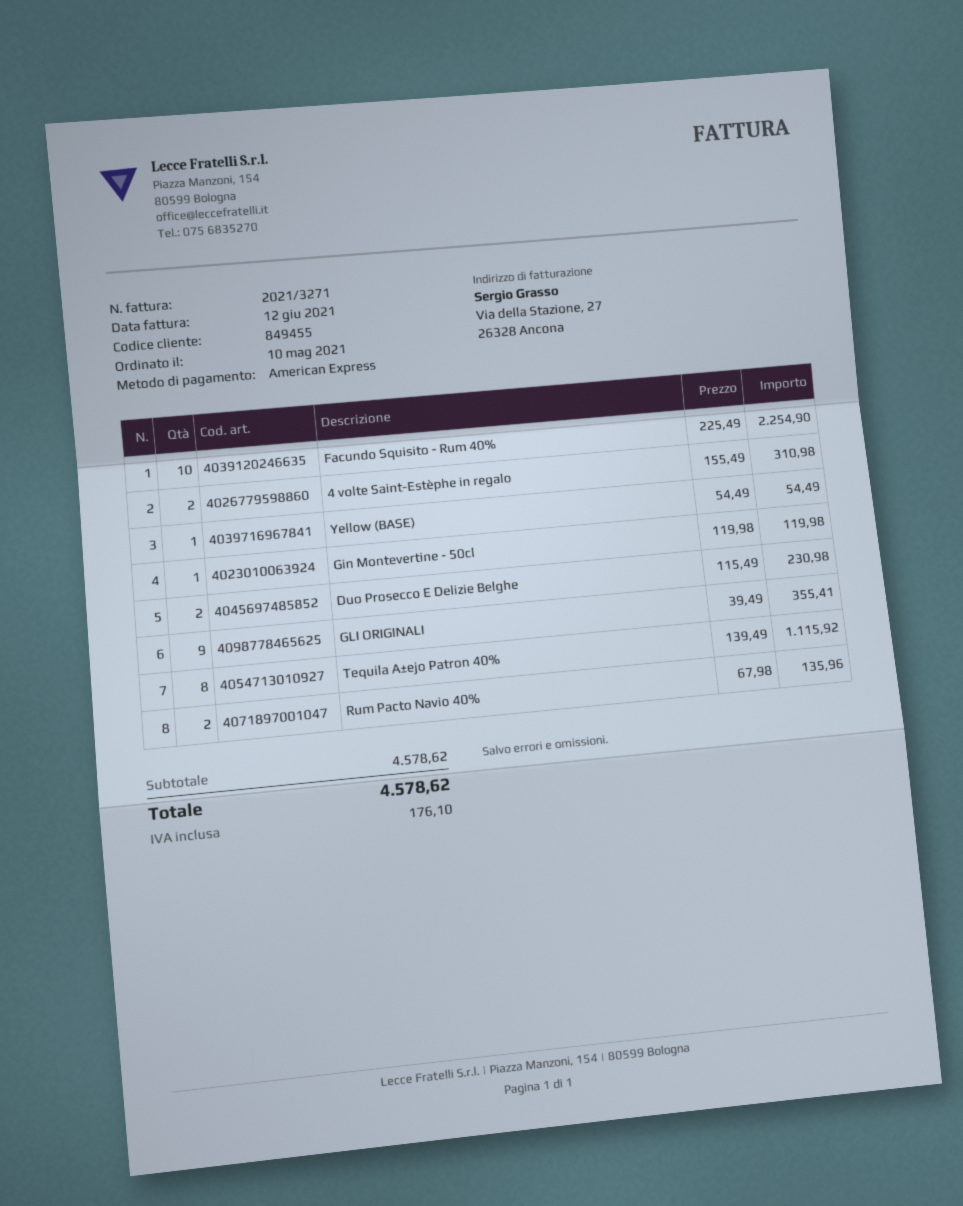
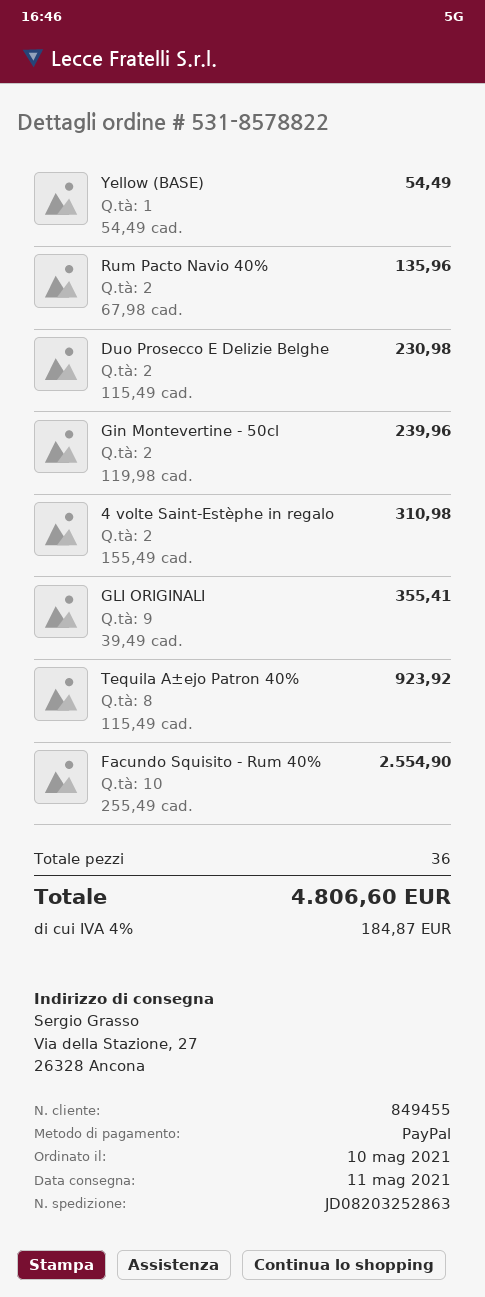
payment method: American Express -> PayPal
Facundo Squisito - Rum 40%: 10 x 225.49 = 2254.90 -> 10 x 255.49 = 2554.90
Gin Montevertine - 50cl: 1 x 119.98 = 119.98 -> 2 x 119.98 = 239.96
Tequila A±ejo Patron 40%: 8 x 139.49 = 1115.92 -> 8 x 115.49 = 923.92
tax: 176.10 -> 184.87
total: 4578.62 -> 4806.60

